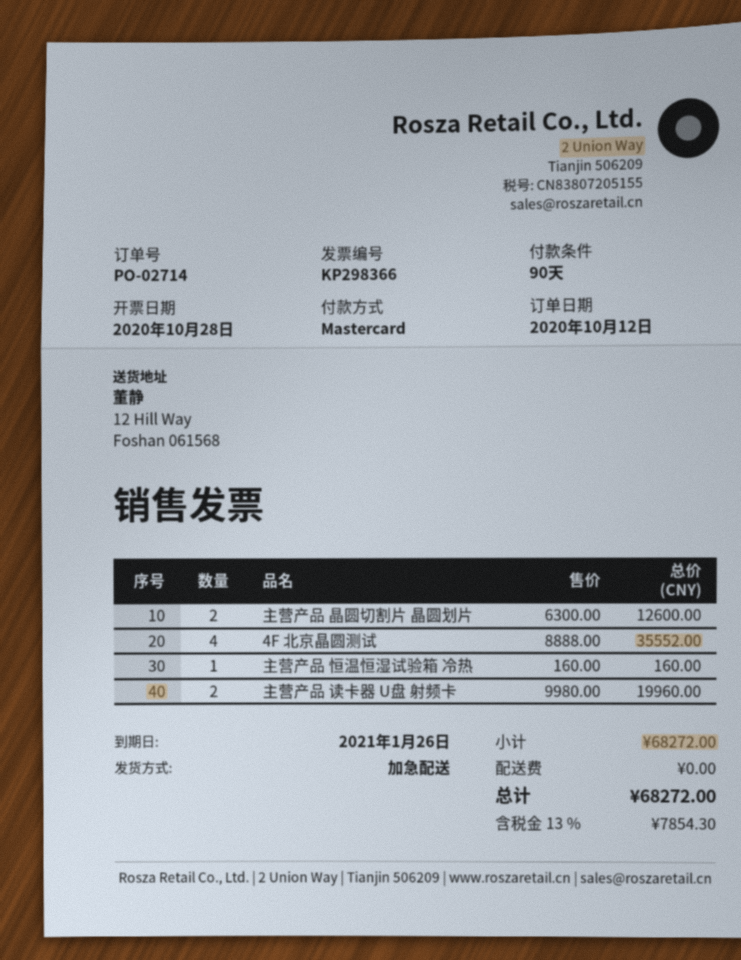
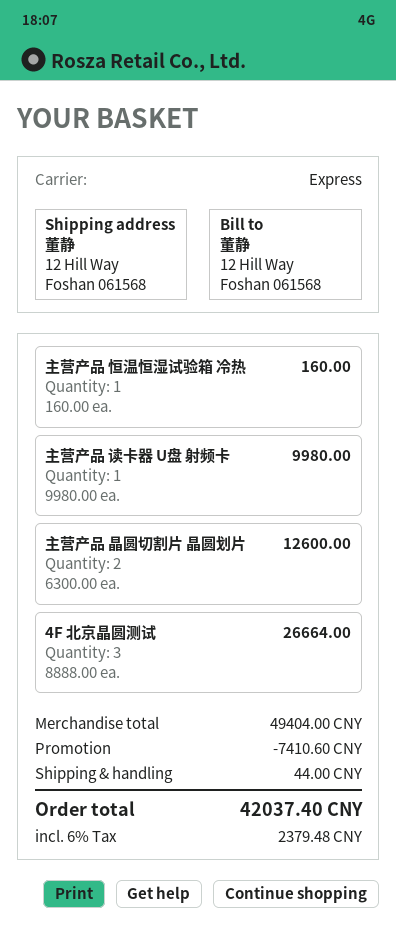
4F 北京晶圆测试: 4 x 8888.00 = 35552.00 -> 3 x 8888.00 = 26664.00
主营产品 读卡器 U盘 射频卡: 2 x 9980.00 = 19960.00 -> 1 x 9980.00 = 9980.00
subtotal: 68272.00 -> 49404.00
discount: none -> 7410.60
shipping: 0.00 -> 44.00
tax: 13% = 7854.30 -> 6% = 2379.48
total: 68272.00 -> 42037.40

